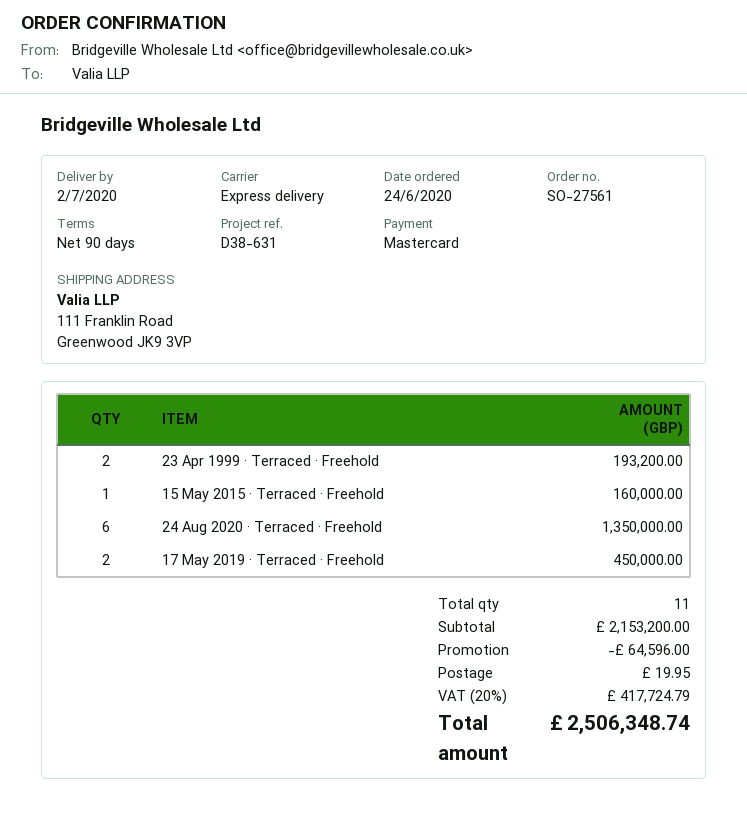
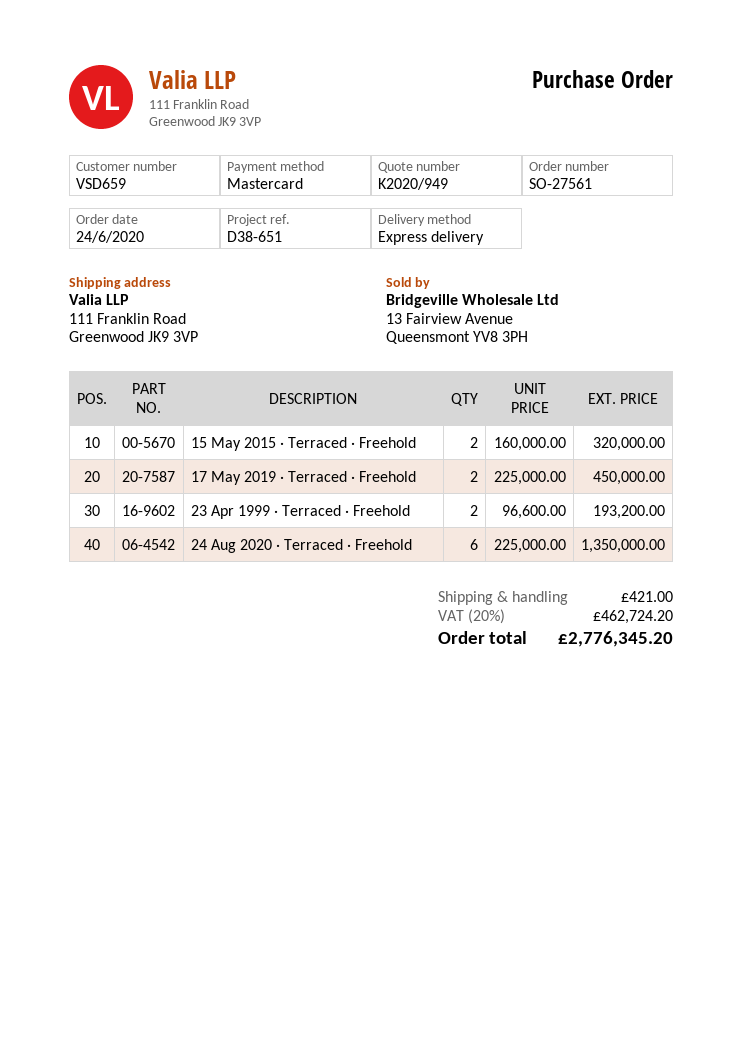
reference: D38-631 -> D38-651
15 May 2015 · Terraced · Freehold: 1 for 160000.00 -> 2 for 320000.00
discount: 64596.00 -> none
shipping: 19.95 -> 421.00
tax: 20% = 417724.79 -> 20% = 462724.20
total: 2506348.74 -> 2776345.20

